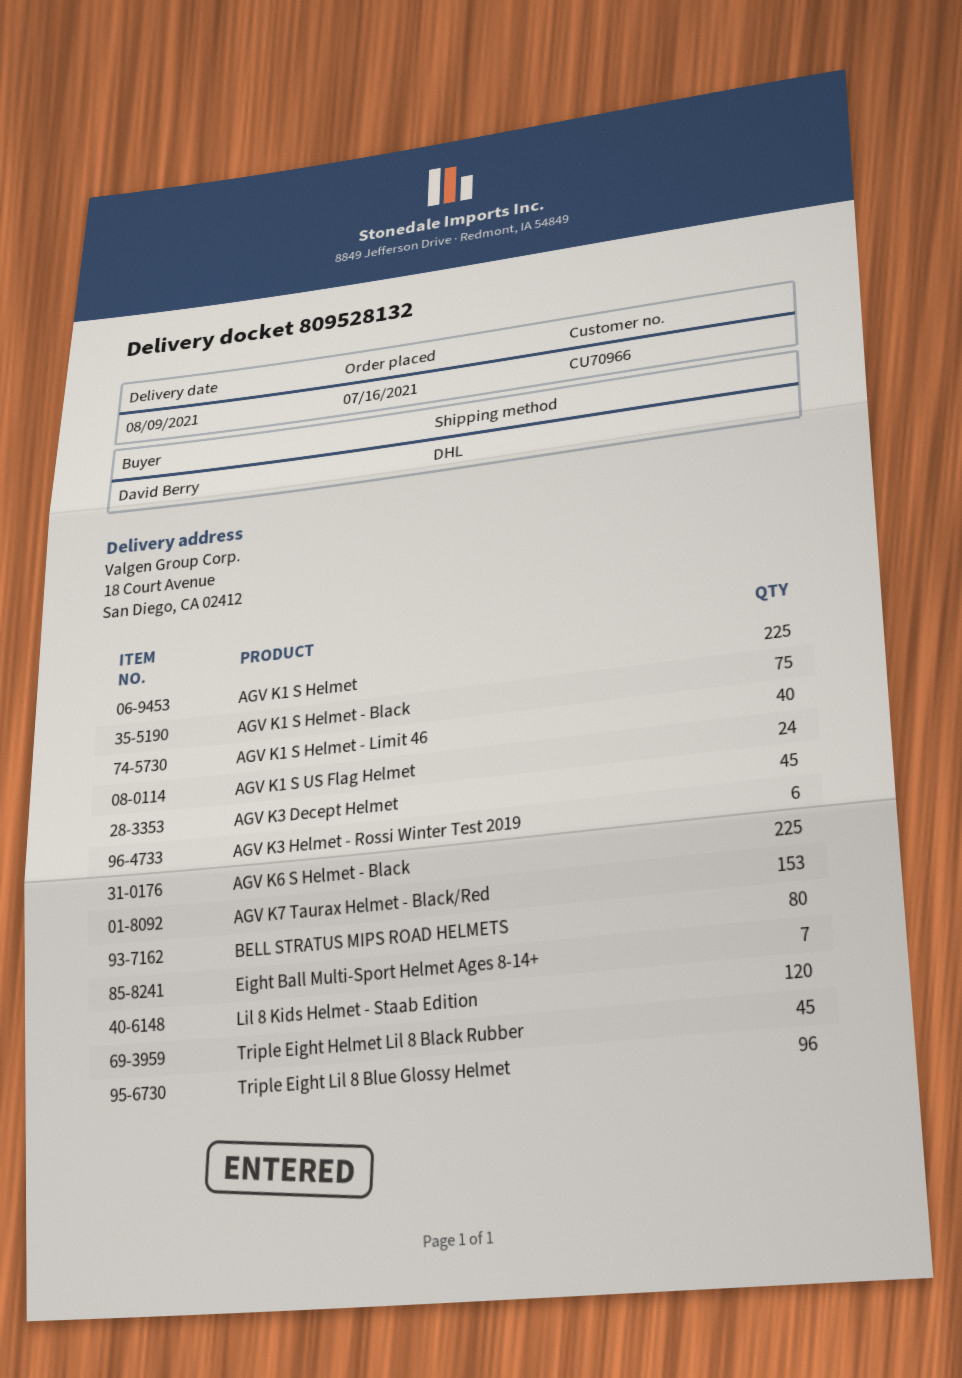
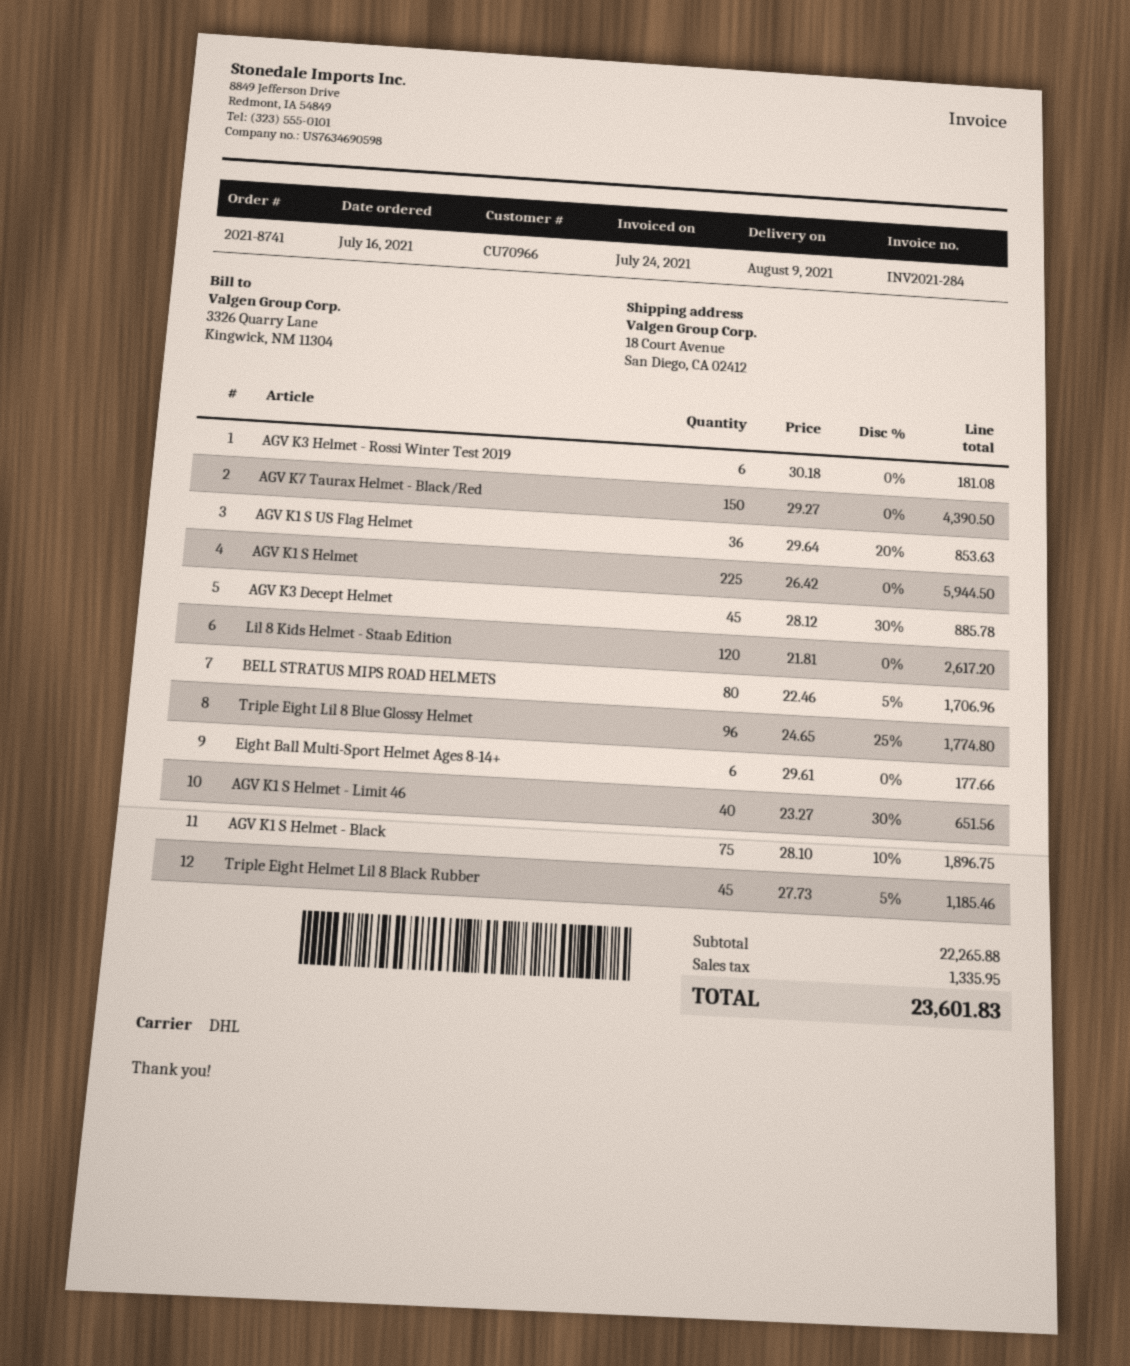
AGV K1 S US Flag Helmet: 24 -> 36
AGV K6 S Helmet - Black: 225 -> none
AGV K7 Taurax Helmet - Black/Red: 153 -> 150
Eight Ball Multi-Sport Helmet Ages 8-14+: 7 -> 6

